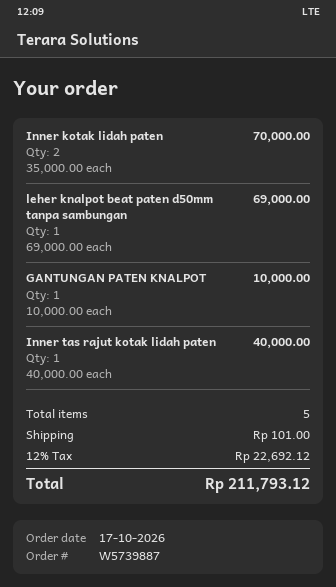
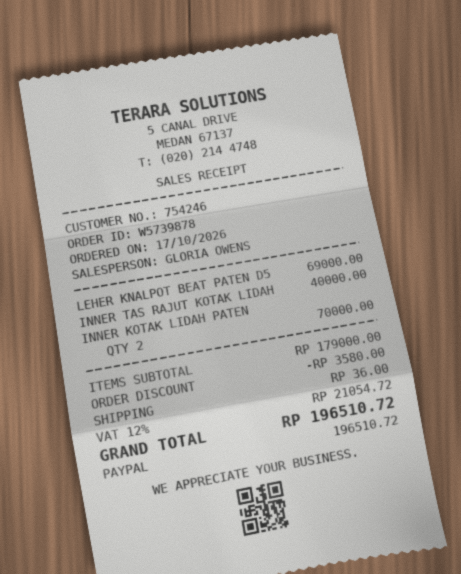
order number: W5739887 -> W5739878
GANTUNGAN PATEN KNALPOT: 1 for 10000.00 -> none
discount: none -> 3580.00
shipping: 101.00 -> 36.00
tax: 12% = 22692.12 -> 12% = 21054.72
total: 211793.12 -> 196510.72

